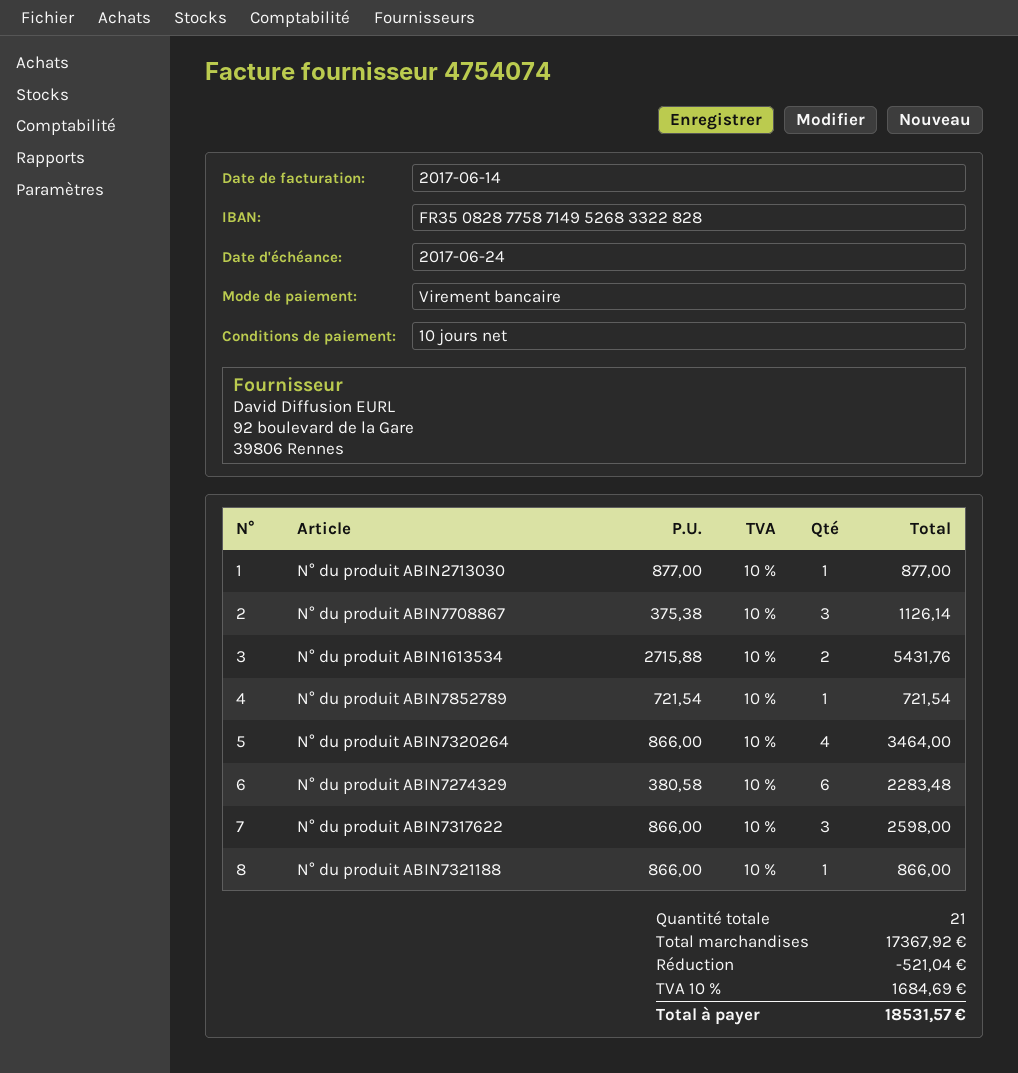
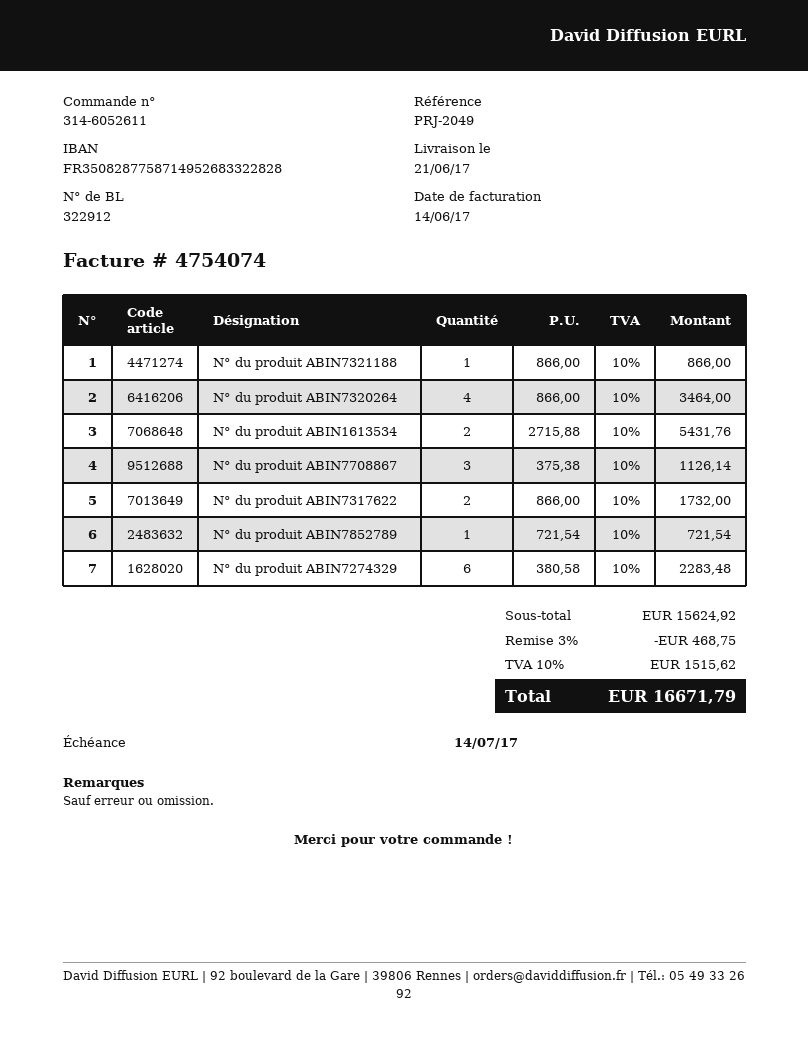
due date: 2017-06-24 -> 2017-07-14
N° du produit ABIN2713030: 1 x 877.00 = 877.00 -> none
N° du produit ABIN7317622: 3 x 866.00 = 2598.00 -> 2 x 866.00 = 1732.00
subtotal: 17367.92 -> 15624.92
discount: 521.04 -> 468.75
tax: 10% = 1684.69 -> 10% = 1515.62
total: 18531.57 -> 16671.79

